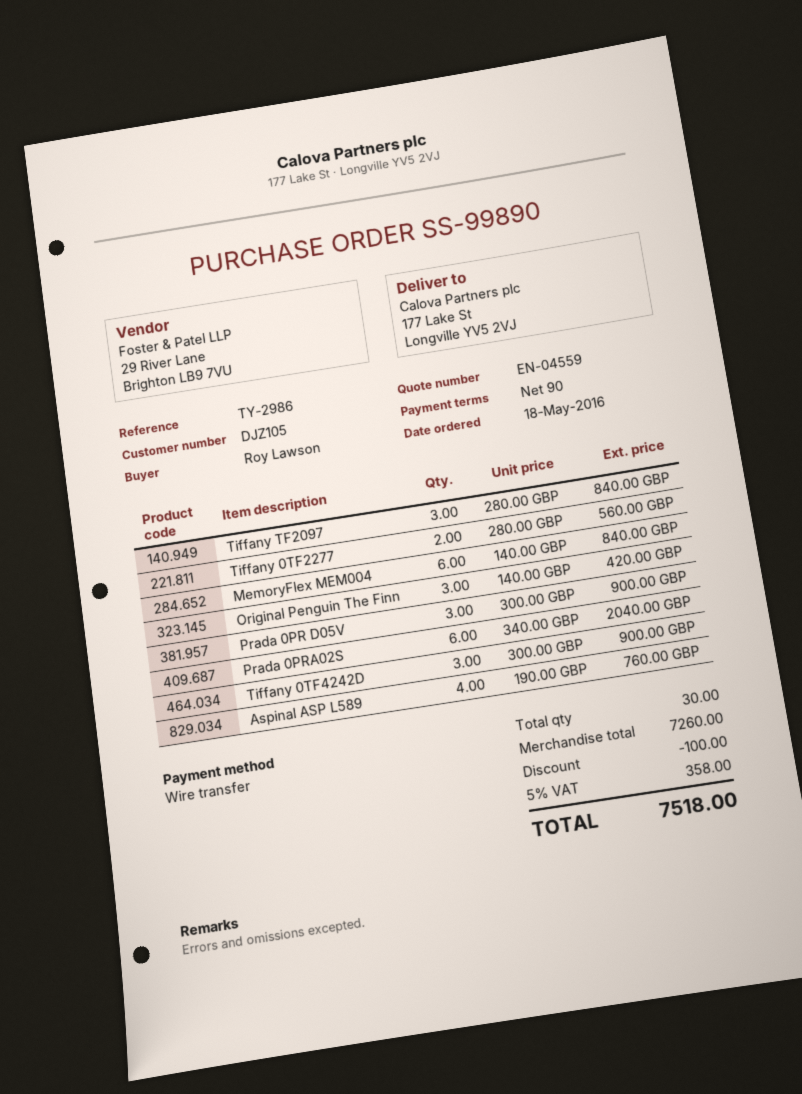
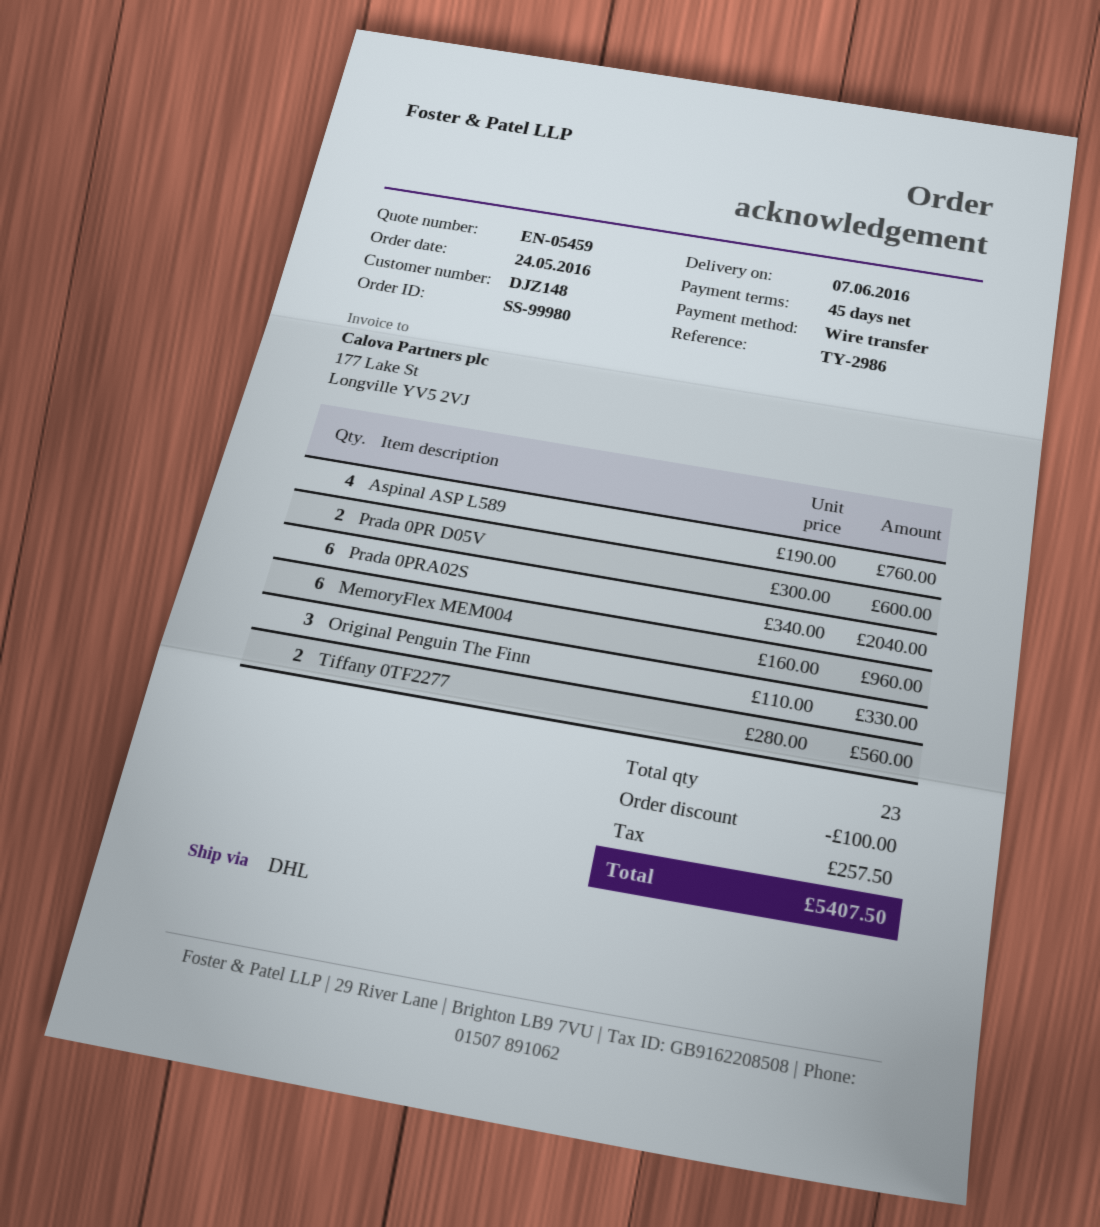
quote number: EN-04559 -> EN-05459
order number: SS-99890 -> SS-99980
order date: 2016-05-18 -> 2016-05-24
payment terms: 90 days -> 45 days
customer number: DJZ105 -> DJZ148
Tiffany TF2097: 3 x 280.00 = 840.00 -> none
MemoryFlex MEM004: 6 x 140.00 = 840.00 -> 6 x 160.00 = 960.00
Original Penguin The Finn: 3 x 140.00 = 420.00 -> 3 x 110.00 = 330.00
Prada 0PR D05V: 3 x 300.00 = 900.00 -> 2 x 300.00 = 600.00
Tiffany 0TF4242D: 3 x 300.00 = 900.00 -> none
total quantity: 30 -> 23
tax: 358.00 -> 257.50
total: 7518.00 -> 5407.50

